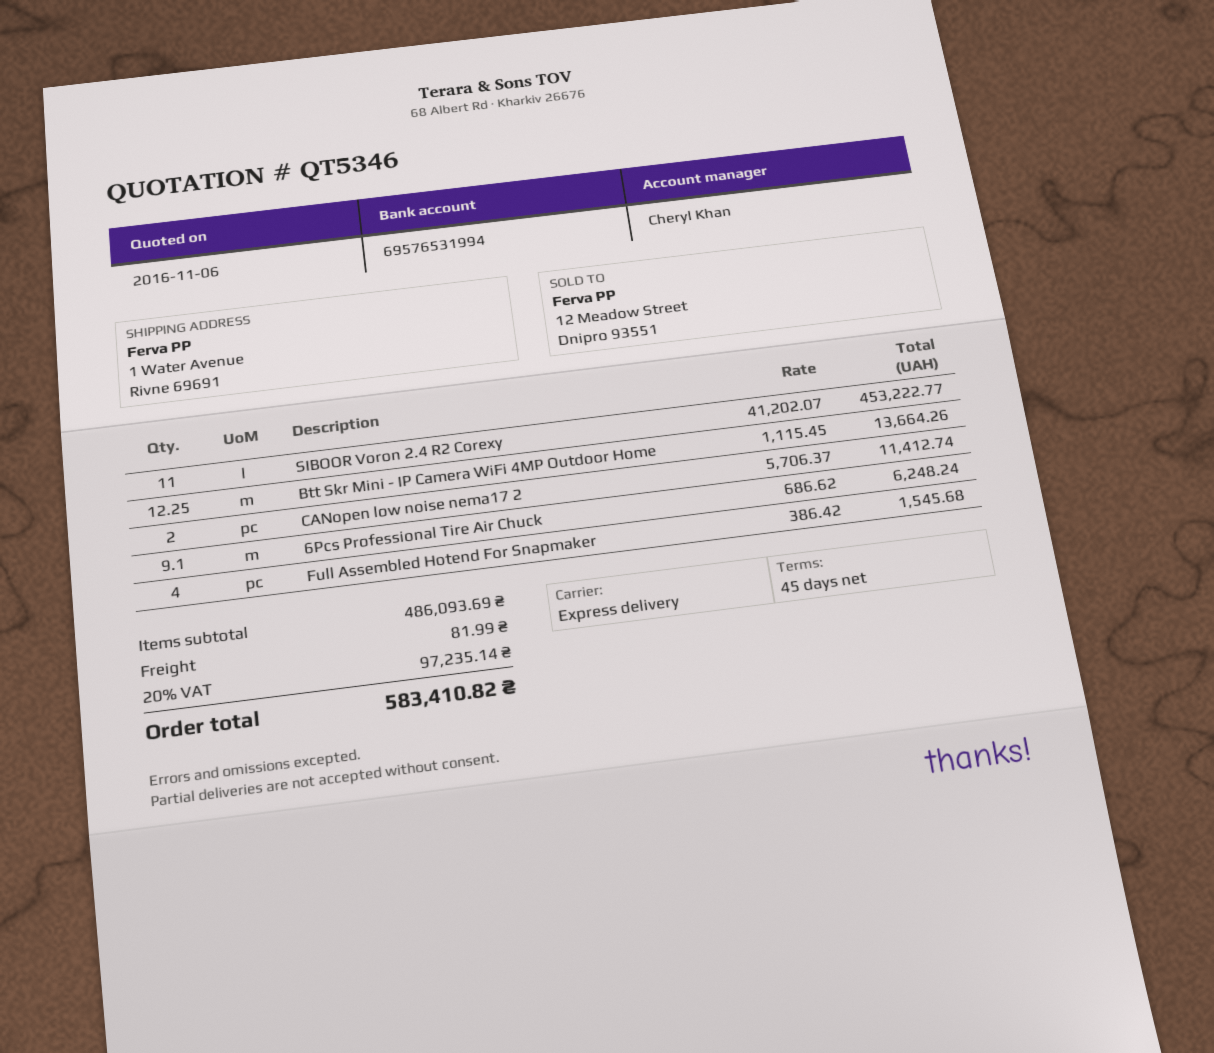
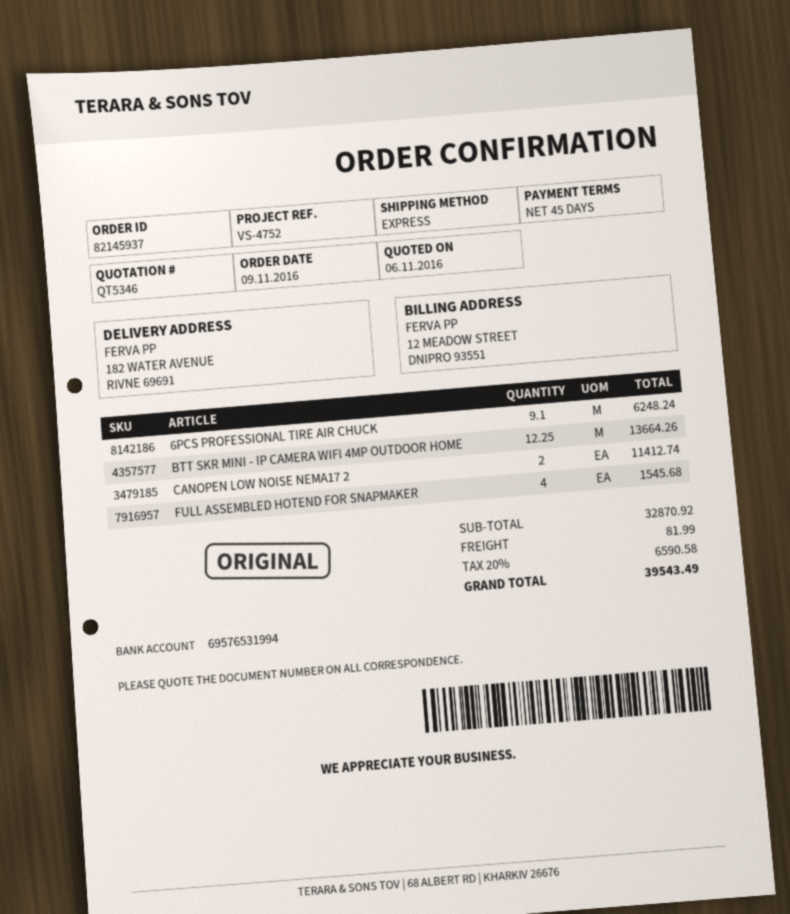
ship to: 1 Water Avenue, Rivne 69691 -> 182 WATER AVENUE, RIVNE 69691
SIBOOR Voron 2.4 R2 Corexy: 11 for 453222.77 -> none
subtotal: 486093.69 -> 32870.92
tax: 20% = 97235.14 -> 20% = 6590.58
total: 583410.82 -> 39543.49

